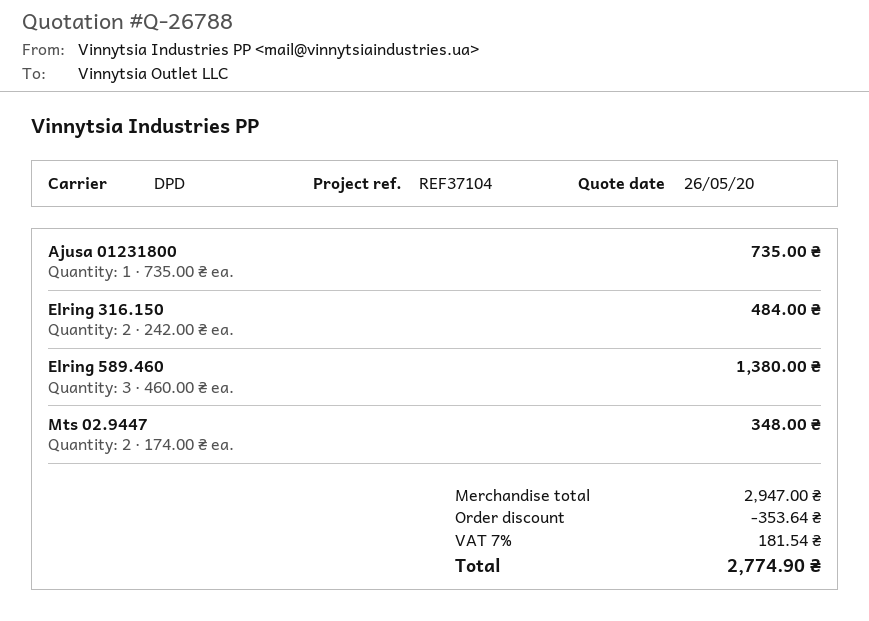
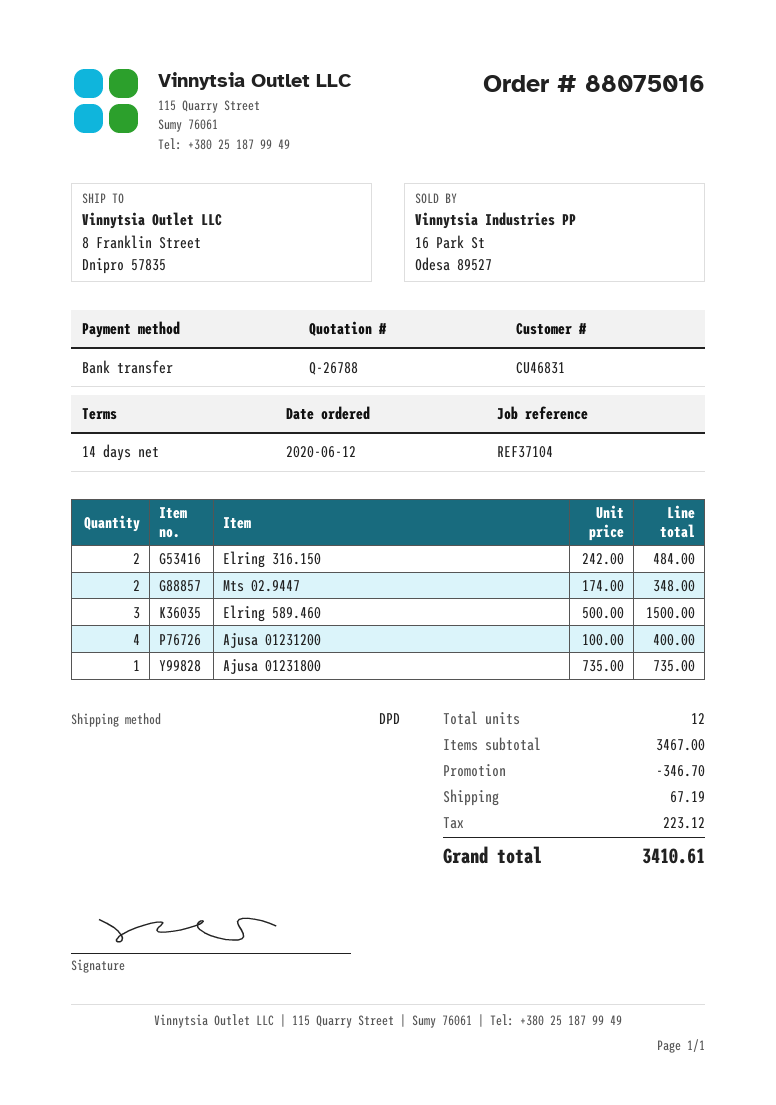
Elring 589.460: 3 x 460.00 = 1380.00 -> 3 x 500.00 = 1500.00
Ajusa 01231200: none -> 4 x 100.00 = 400.00
subtotal: 2947.00 -> 3467.00
discount: 353.64 -> 346.70
shipping: none -> 67.19
tax: 181.54 -> 223.12
total: 2774.90 -> 3410.61

